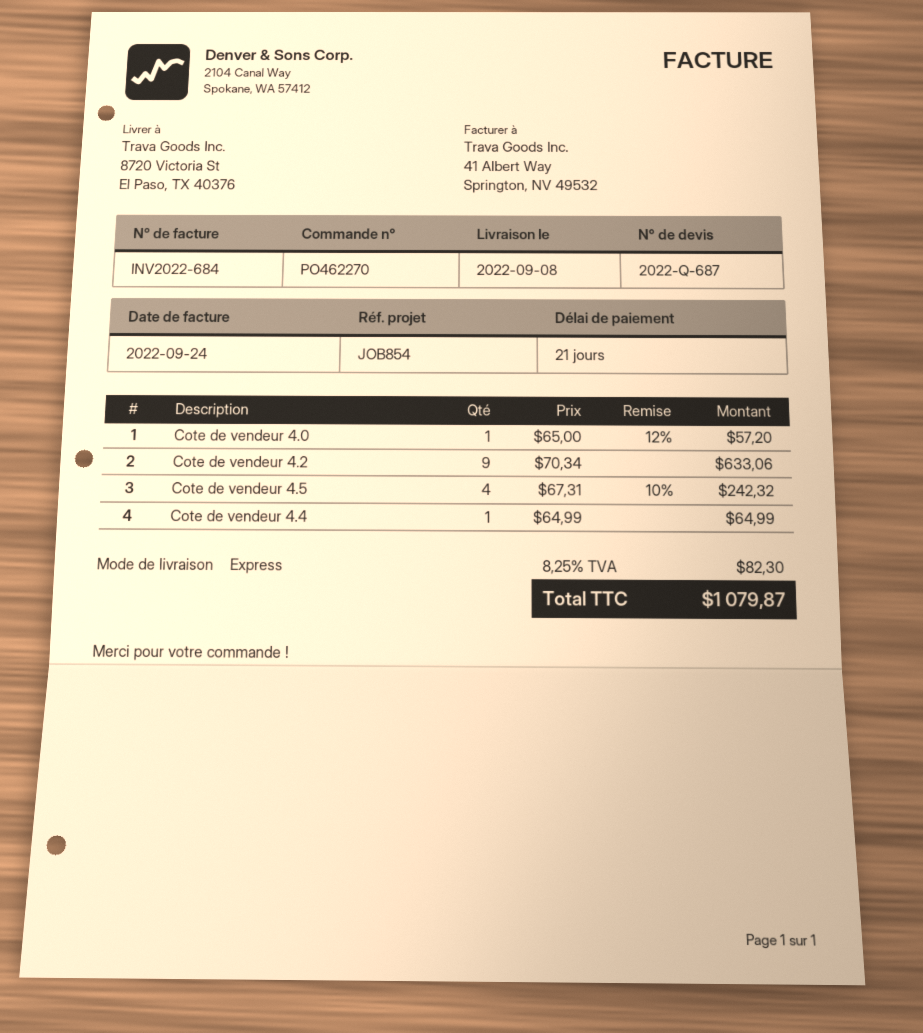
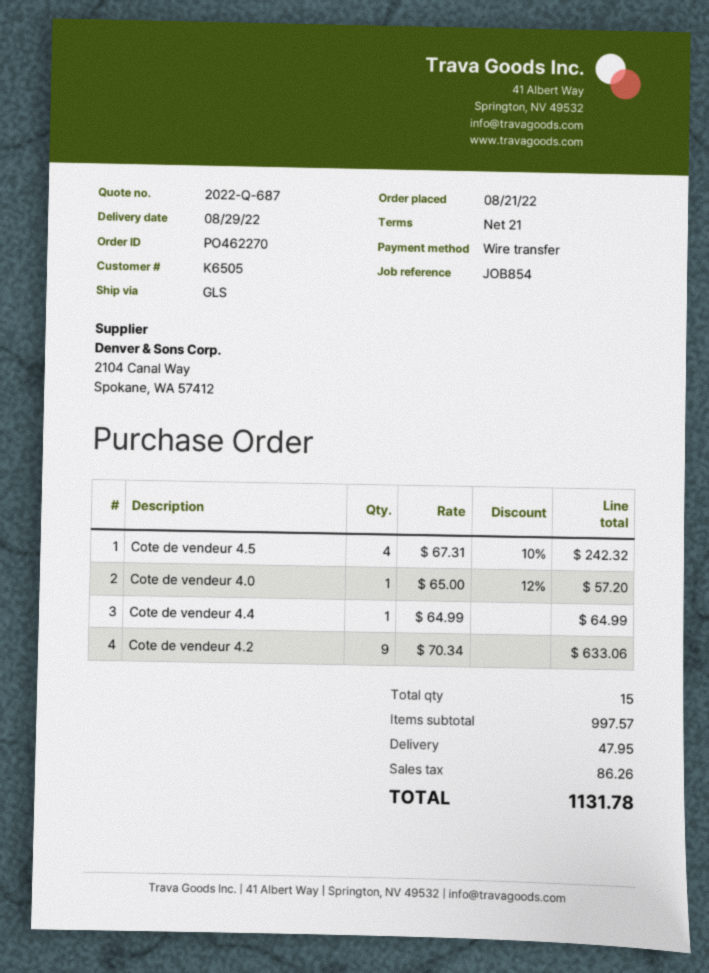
delivery date: 2022-09-08 -> 2022-08-29
shipping method: express -> GLS
shipping: none -> 47.95
tax: 82.30 -> 86.26
total: 1079.87 -> 1131.78

